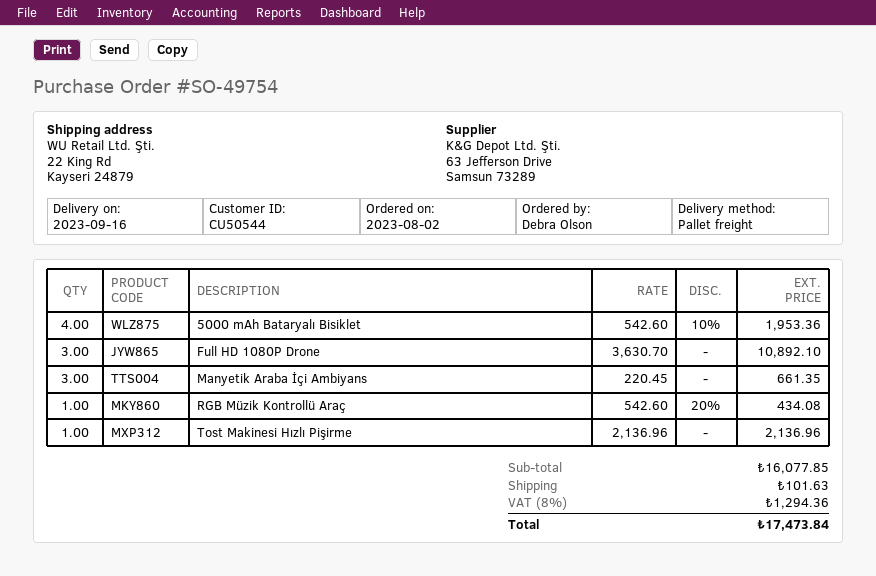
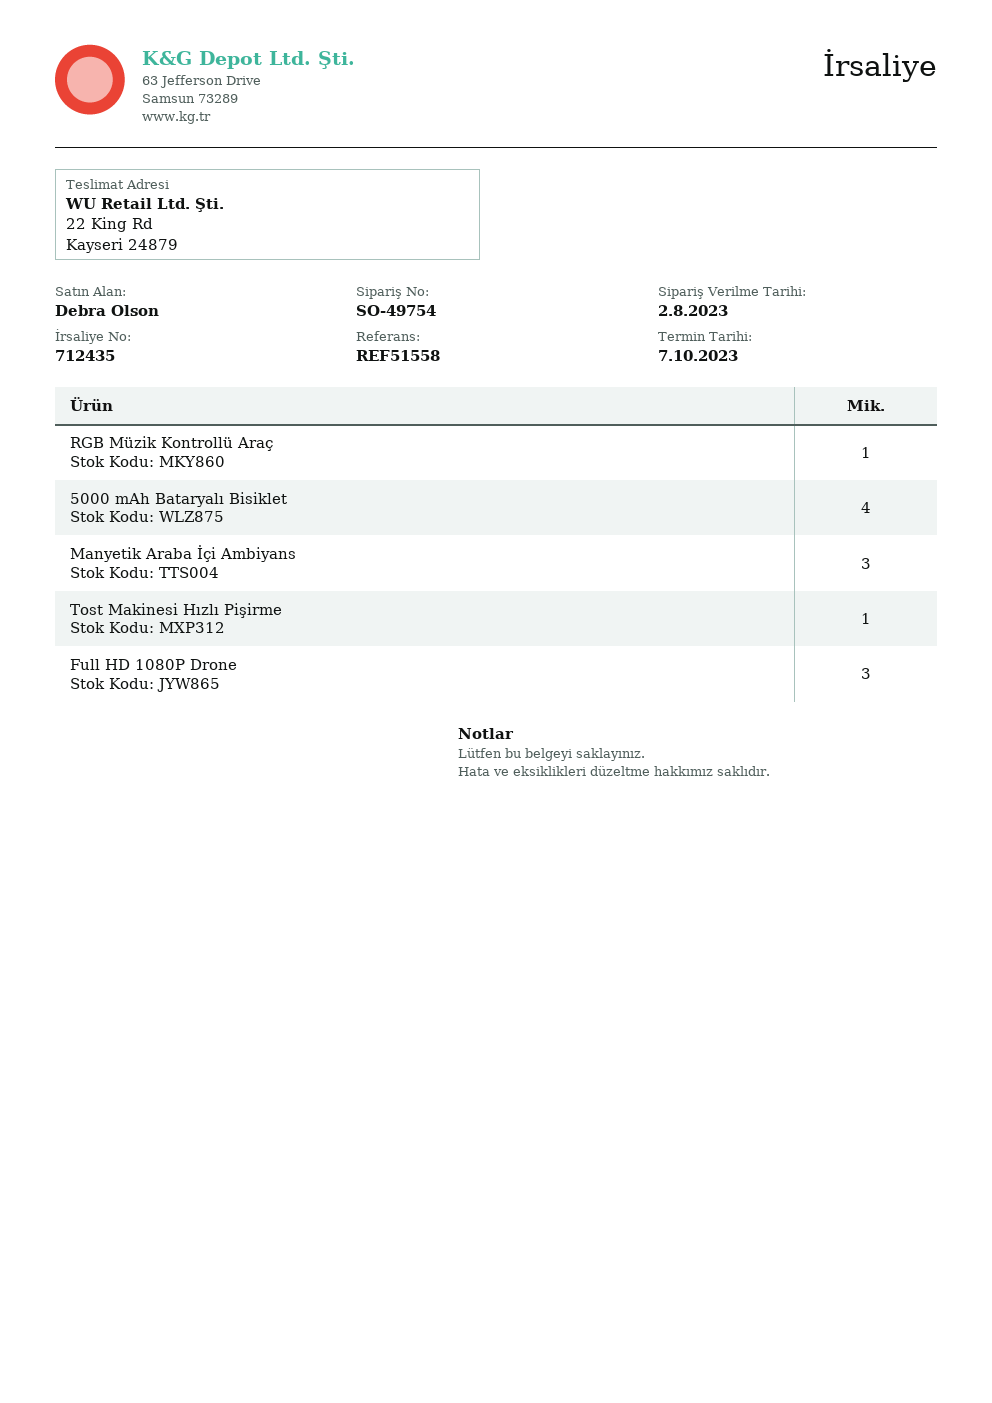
delivery date: 2023-09-16 -> 2023-10-07

